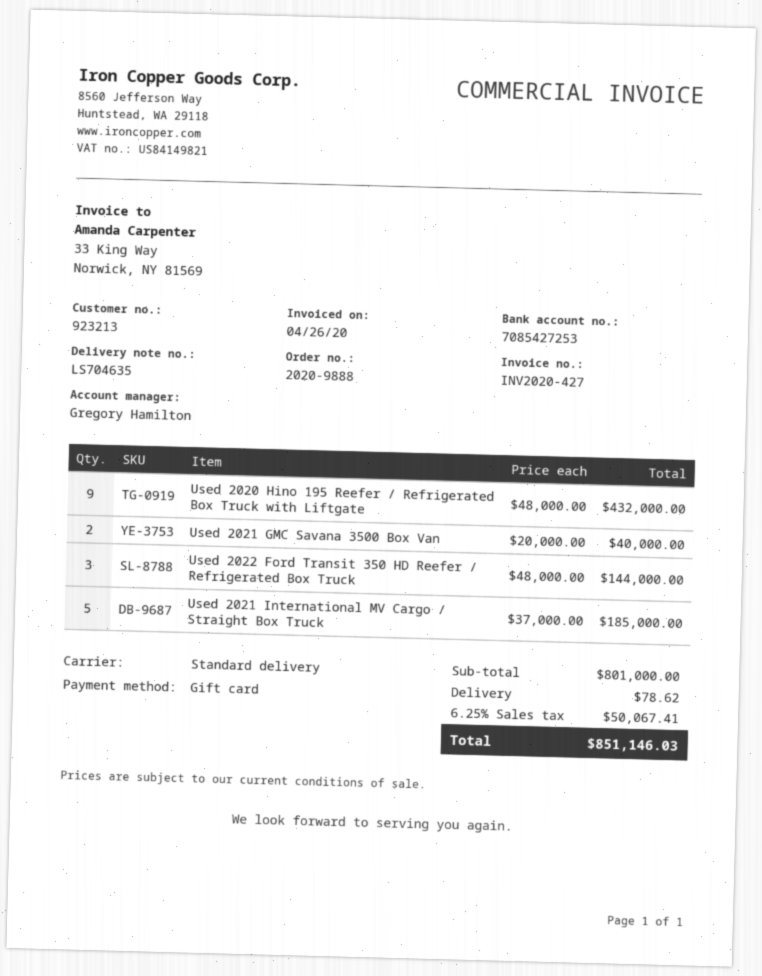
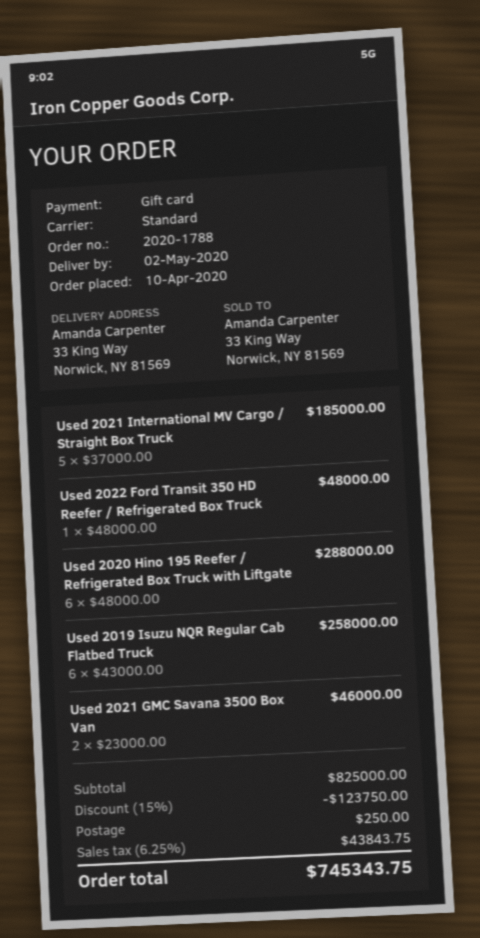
order number: 2020-9888 -> 2020-1788
Used 2020 Hino 195 Reefer / Refrigerated Box Truck with Liftgate: 9 x 48000.00 = 432000.00 -> 6 x 48000.00 = 288000.00
Used 2021 GMC Savana 3500 Box Van: 2 x 20000.00 = 40000.00 -> 2 x 23000.00 = 46000.00
Used 2022 Ford Transit 350 HD Reefer / Refrigerated Box Truck: 3 x 48000.00 = 144000.00 -> 1 x 48000.00 = 48000.00
Used 2019 Isuzu NQR Regular Cab Flatbed Truck: none -> 6 x 43000.00 = 258000.00
subtotal: 801000.00 -> 825000.00
discount: none -> 15% = 123750.00
shipping: 78.62 -> 250.00
tax: 6.25% = 50067.41 -> 6.25% = 43843.75
total: 851146.03 -> 745343.75

